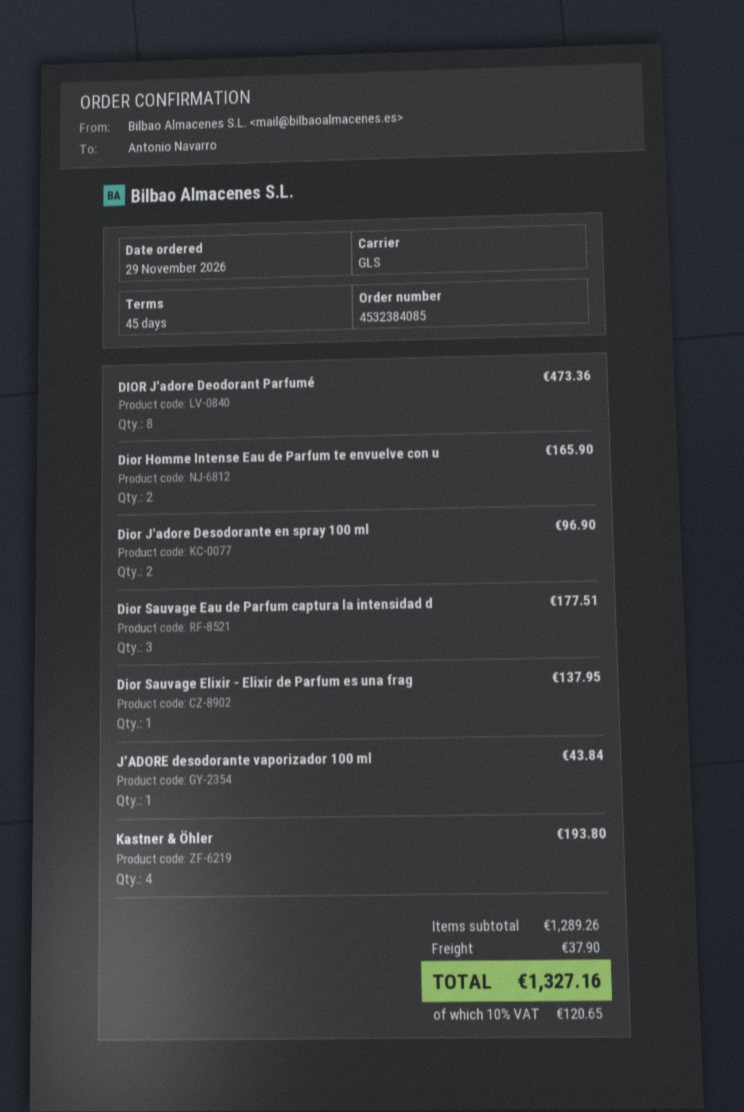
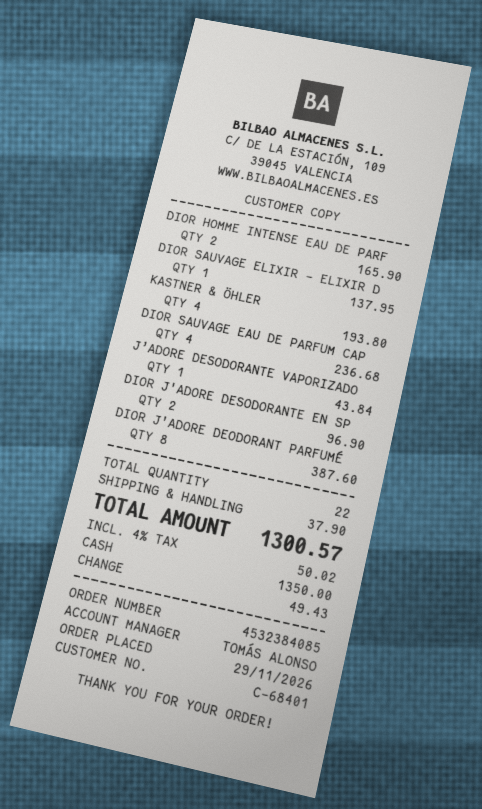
DIOR J'adore Deodorant Parfumé: 8 for 473.36 -> 8 for 387.60
Dior Sauvage Eau de Parfum captura la intensidad d: 3 for 177.51 -> 4 for 236.68
tax: 10% = 120.65 -> 4% = 50.02
total: 1327.16 -> 1300.57

